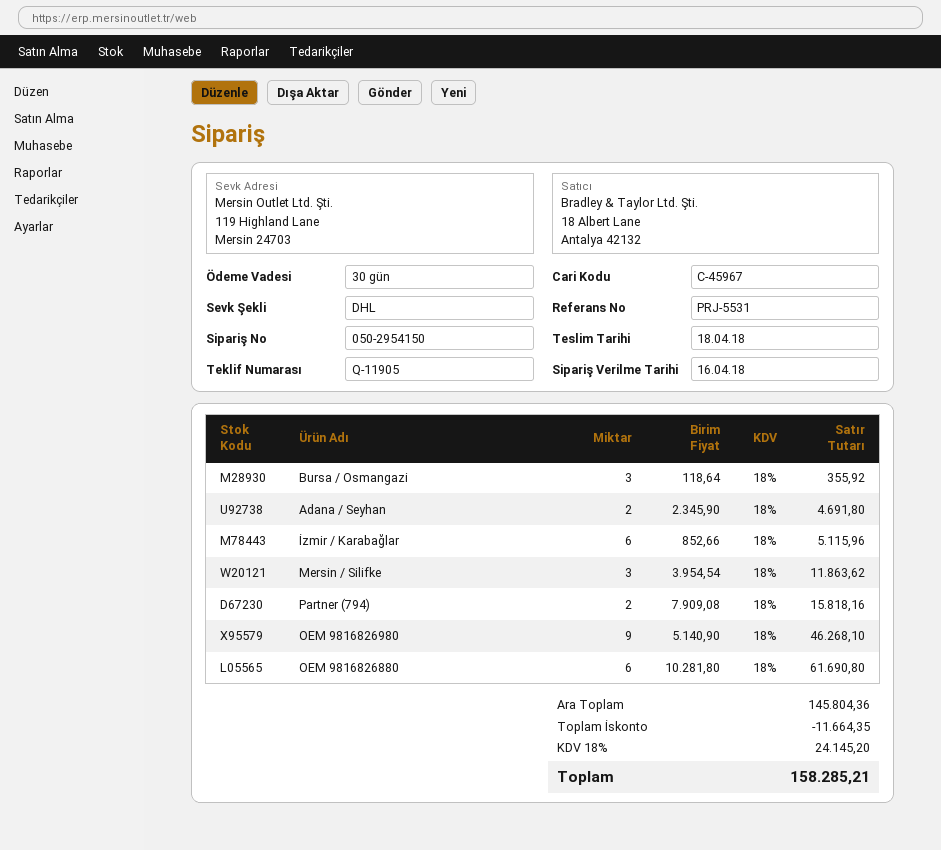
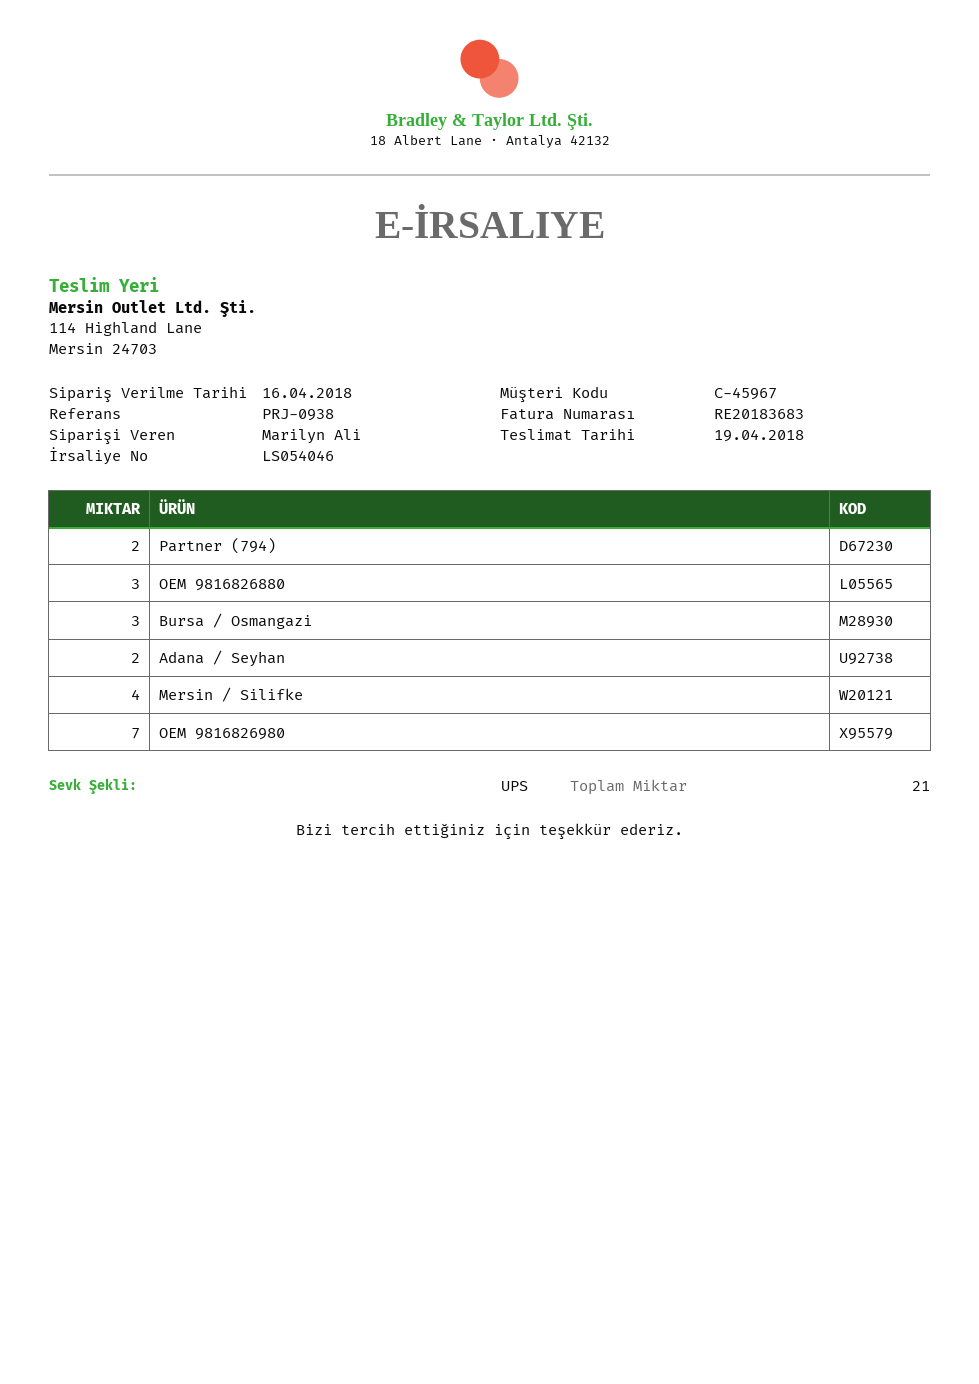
delivery date: 2018-04-18 -> 2018-04-19
reference: PRJ-5531 -> PRJ-0938
shipping method: DHL -> UPS
ship to: 119 Highland Lane, Mersin 24703 -> 114 Highland Lane, Mersin 24703
İzmir / Karabağlar: 6 -> none
Mersin / Silifke: 3 -> 4
OEM 9816826980: 9 -> 7
OEM 9816826880: 6 -> 3

